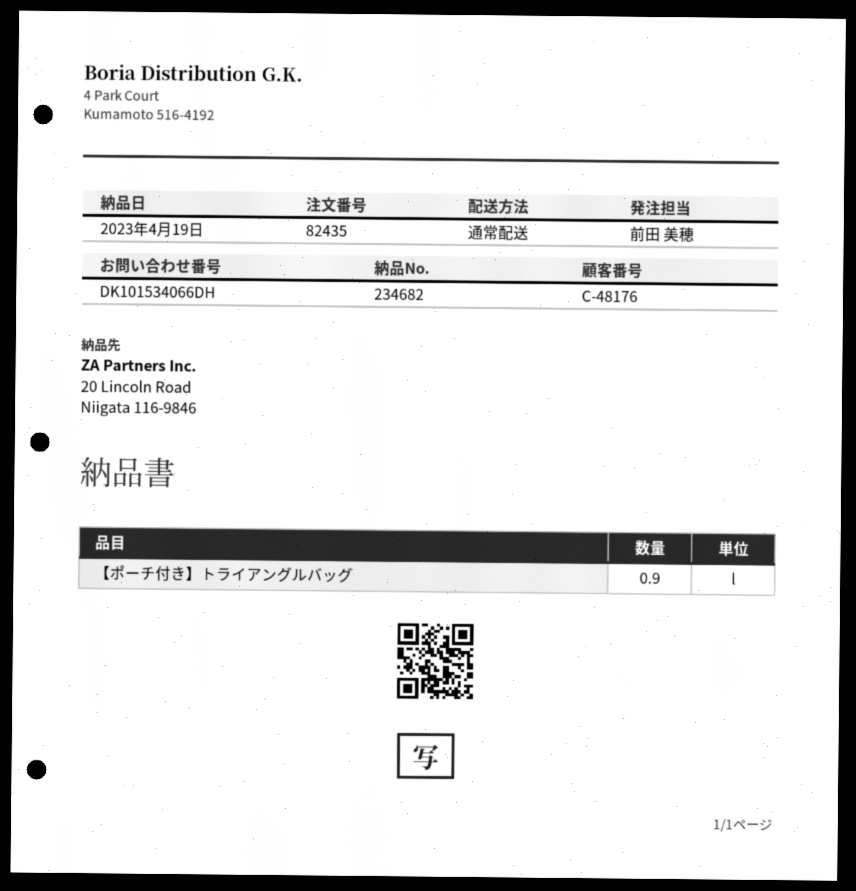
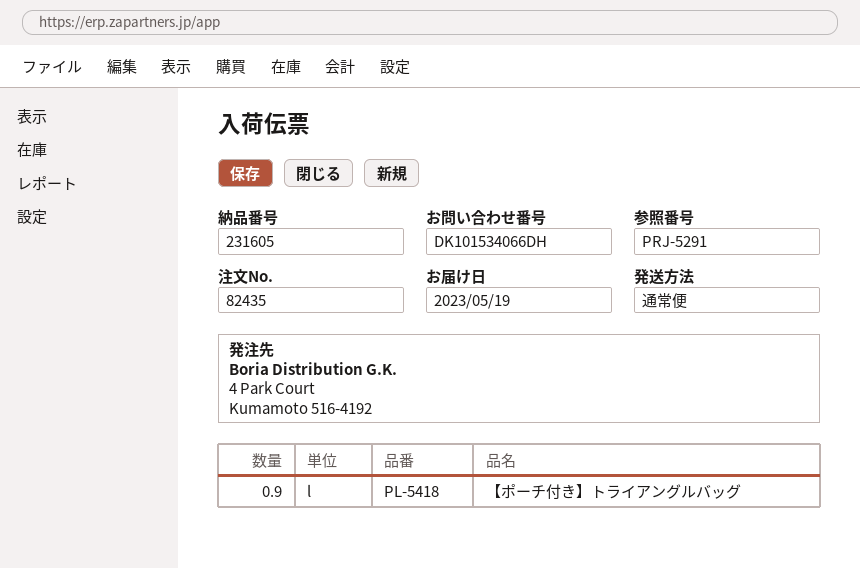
delivery note number: 234682 -> 231605
delivery date: 2023-04-19 -> 2023-05-19

